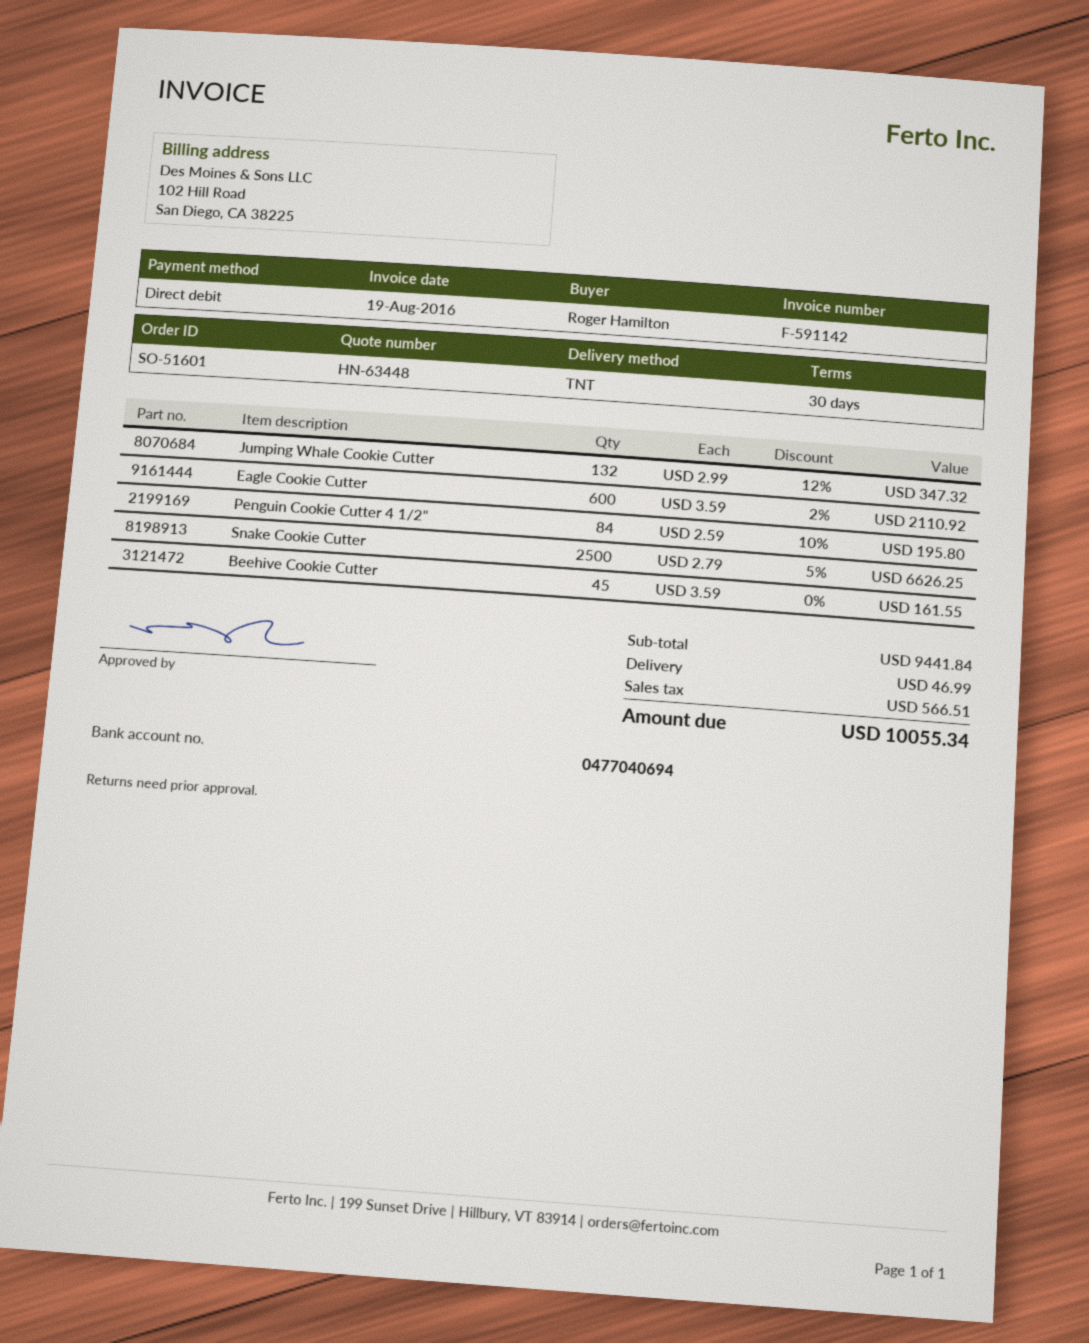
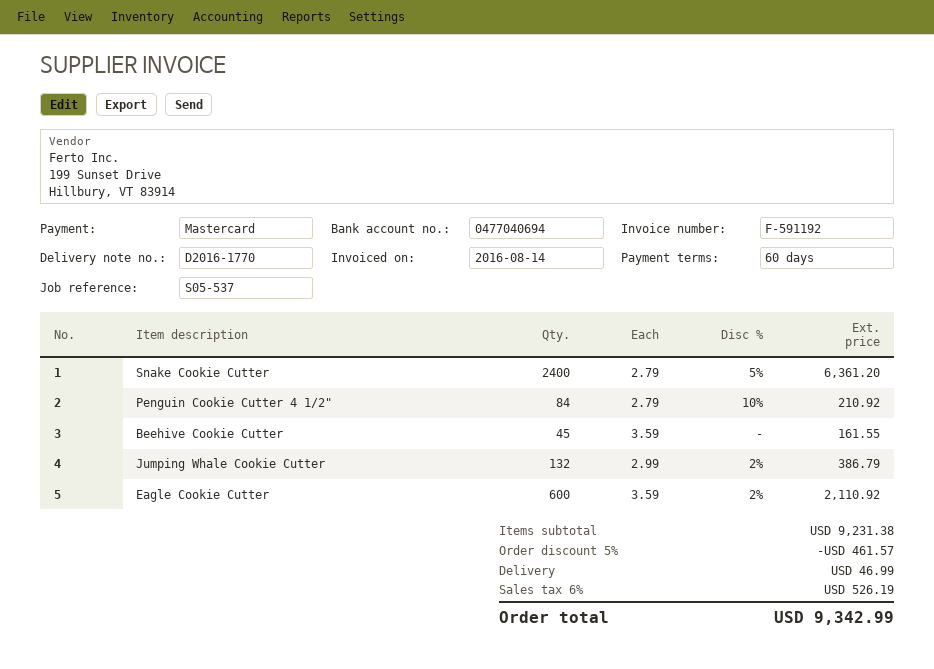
invoice number: F-591142 -> F-591192
invoice date: 2016-08-19 -> 2016-08-14
payment terms: 30 days -> 60 days
payment method: direct debit -> Mastercard
Jumping Whale Cookie Cutter: 132 x 2.99 - 12% = 347.32 -> 132 x 2.99 - 2% = 386.79
Penguin Cookie Cutter 4 1/2": 84 x 2.59 - 10% = 195.80 -> 84 x 2.79 - 10% = 210.92
Snake Cookie Cutter: 2500 x 2.79 - 5% = 6626.25 -> 2400 x 2.79 - 5% = 6361.20
subtotal: 9441.84 -> 9231.38
discount: none -> 5% = 461.57
tax: 566.51 -> 526.19
total: 10055.34 -> 9342.99

